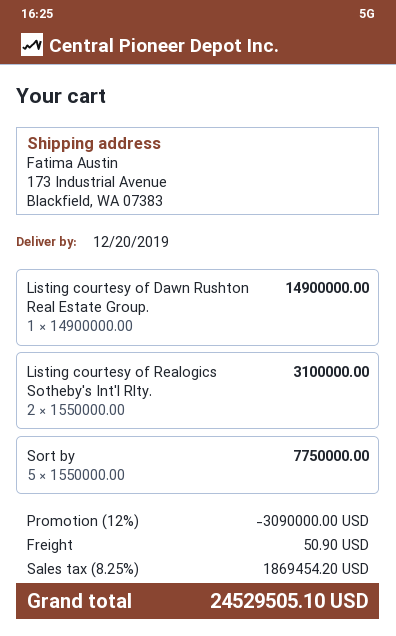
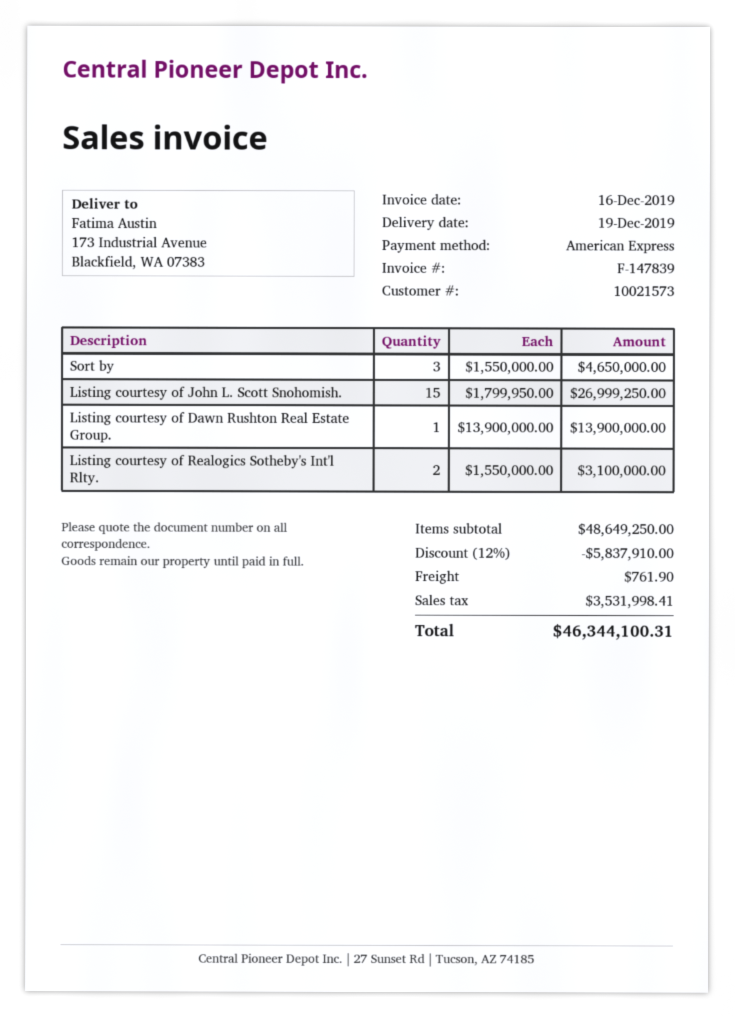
delivery date: 2019-12-20 -> 2019-12-19
Listing courtesy of Dawn Rushton Real Estate Group.: 1 x 14900000.00 = 14900000.00 -> 1 x 13900000.00 = 13900000.00
Sort by: 5 x 1550000.00 = 7750000.00 -> 3 x 1550000.00 = 4650000.00
Listing courtesy of John L. Scott Snohomish.: none -> 15 x 1799950.00 = 26999250.00
discount: 12% = 3090000.00 -> 12% = 5837910.00
shipping: 50.90 -> 761.90
tax: 1869454.20 -> 3531998.41
total: 24529505.10 -> 46344100.31

